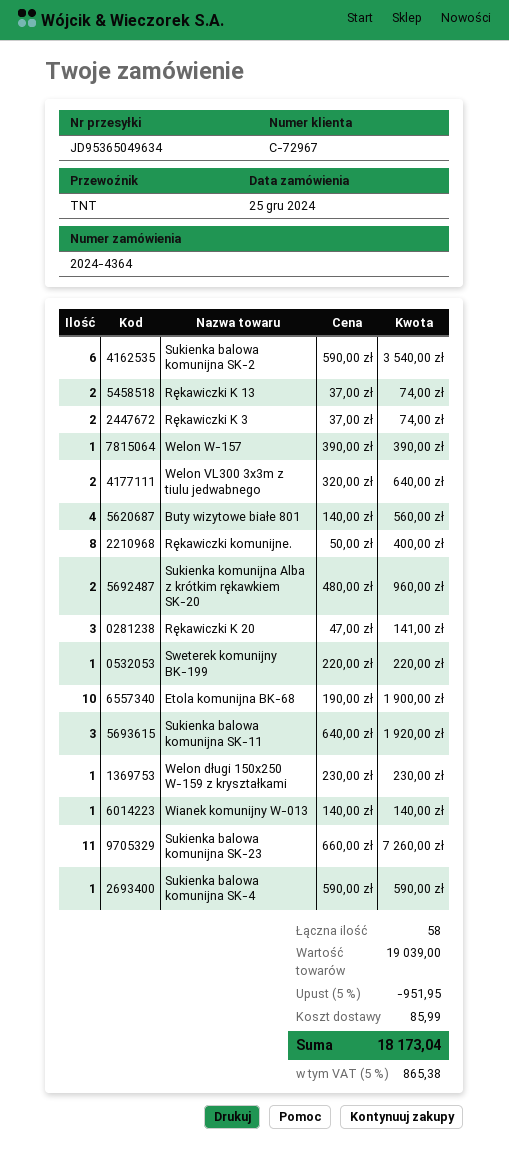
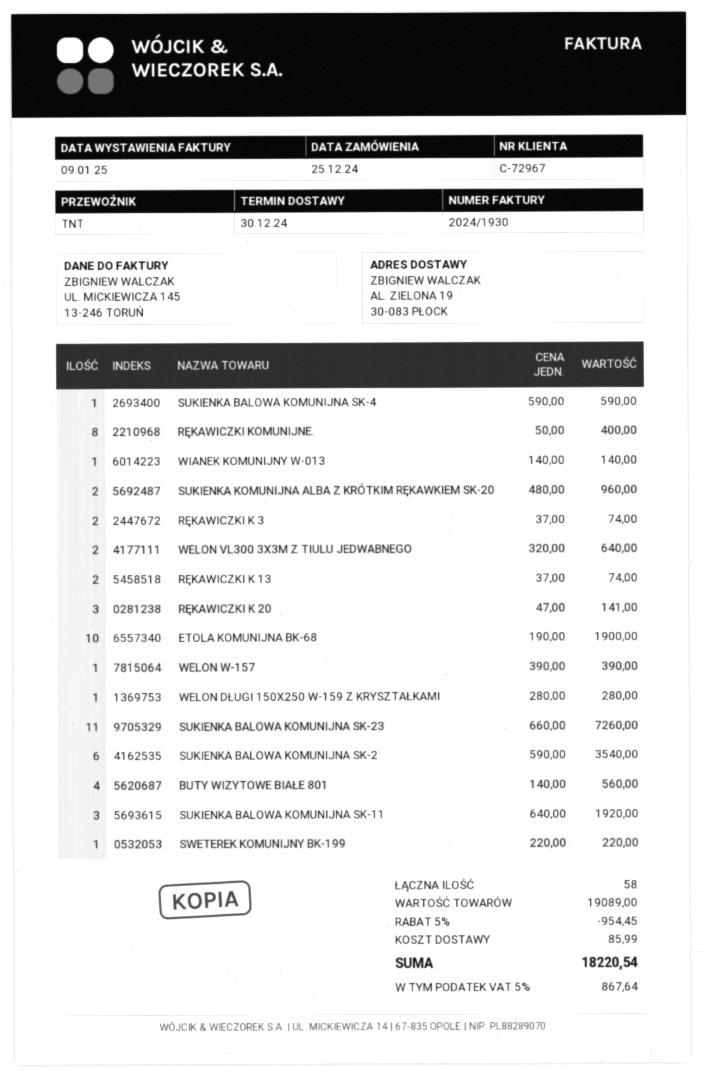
Welon długi 150x250 W-159 z kryształkami: 1 x 230.00 = 230.00 -> 1 x 280.00 = 280.00
subtotal: 19039.00 -> 19089.00
discount: 5% = 951.95 -> 5% = 954.45
tax: 5% = 865.38 -> 5% = 867.64
total: 18173.04 -> 18220.54

